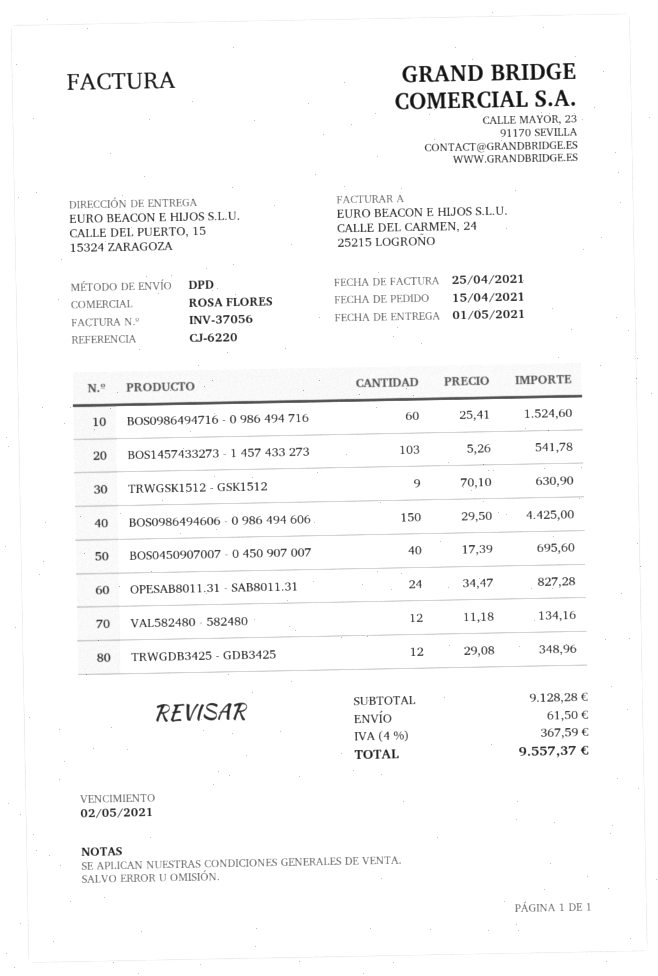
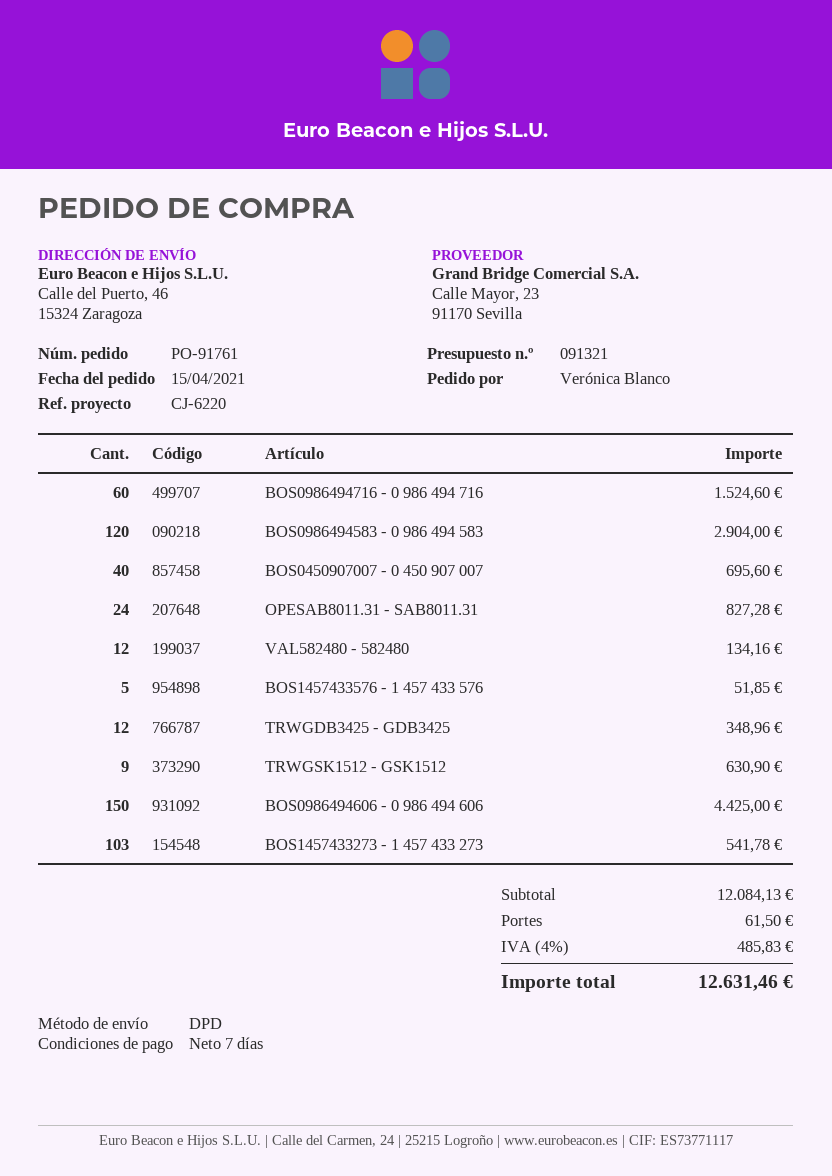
ship to: CALLE DEL PUERTO, 15, 15324 ZARAGOZA -> Calle del Puerto, 46, 15324 Zaragoza
BOS0986494583 - 0 986 494 583: none -> 120 for 2904.00
BOS1457433576 - 1 457 433 576: none -> 5 for 51.85
subtotal: 9128.28 -> 12084.13
tax: 4% = 367.59 -> 4% = 485.83
total: 9557.37 -> 12631.46

